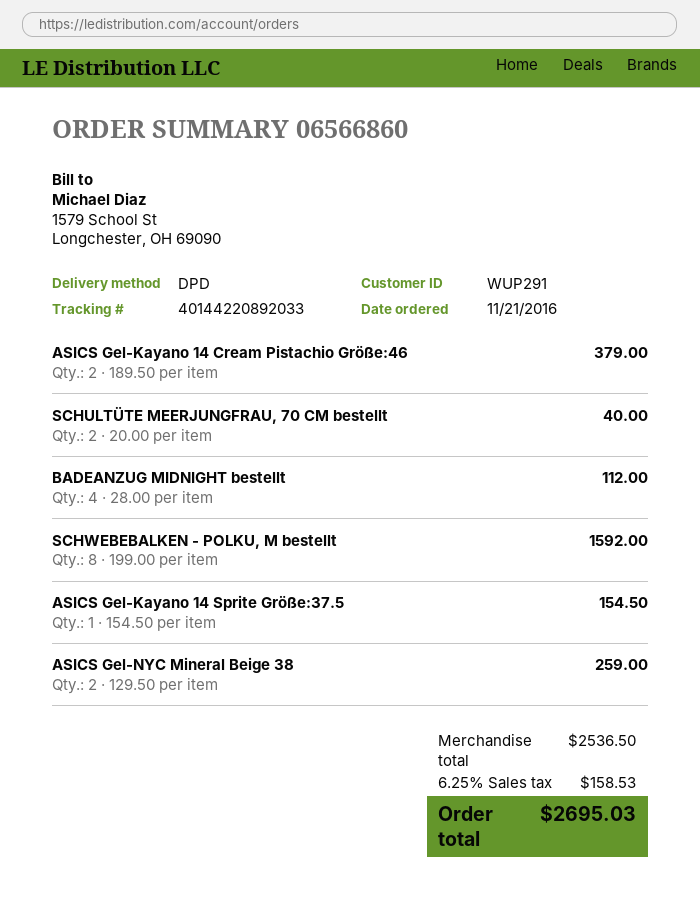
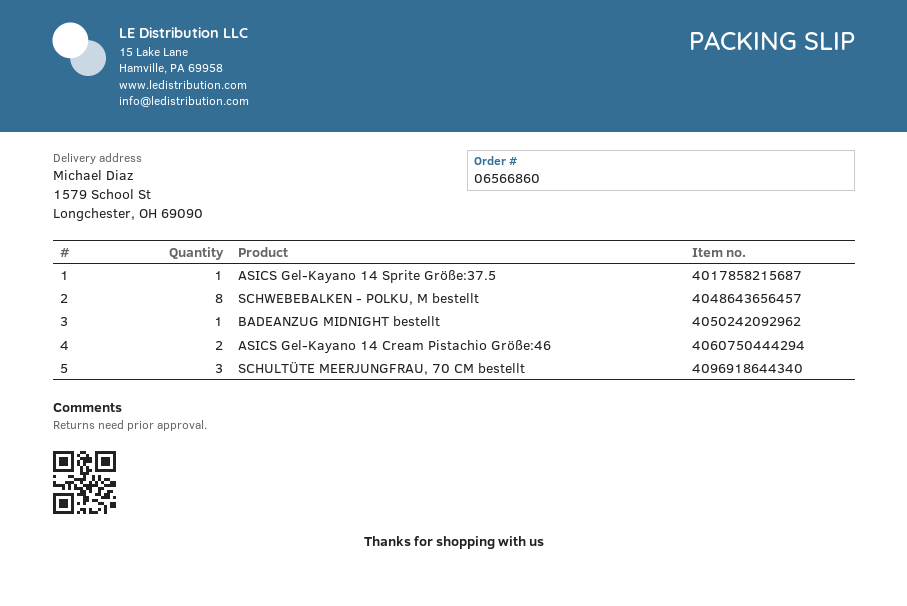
SCHULTÜTE MEERJUNGFRAU, 70 CM bestellt: 2 -> 3
BADEANZUG MIDNIGHT bestellt: 4 -> 1
ASICS Gel-NYC Mineral Beige 38: 2 -> none

